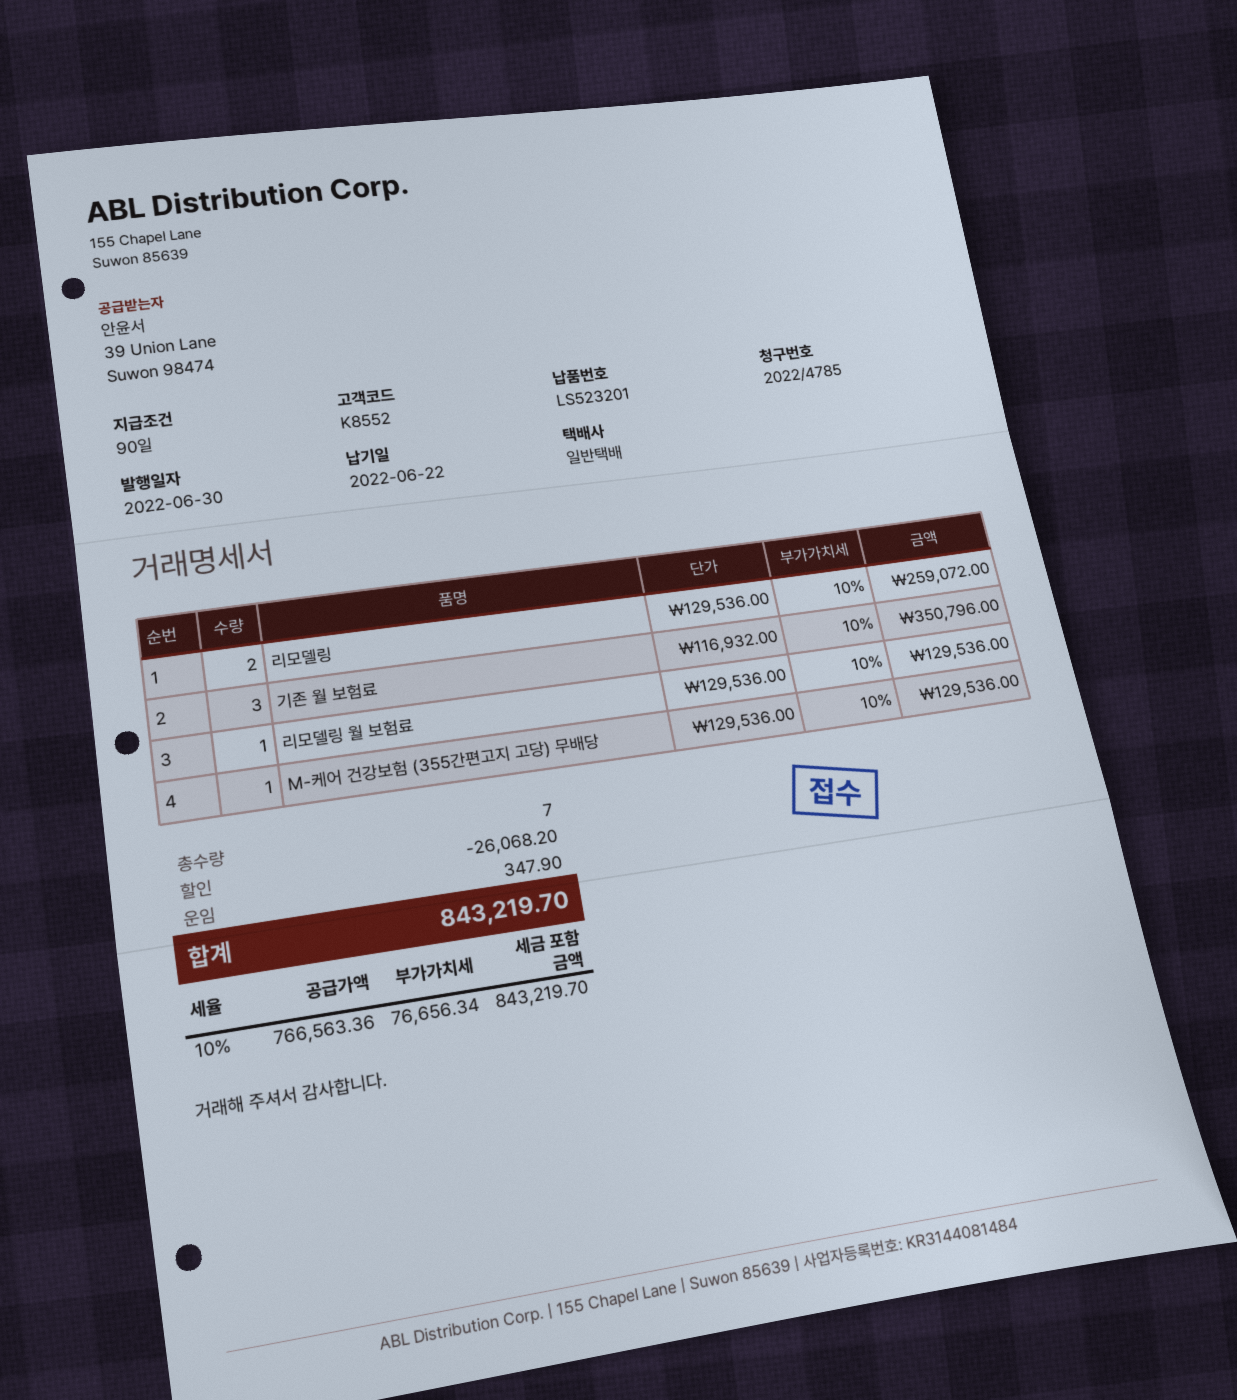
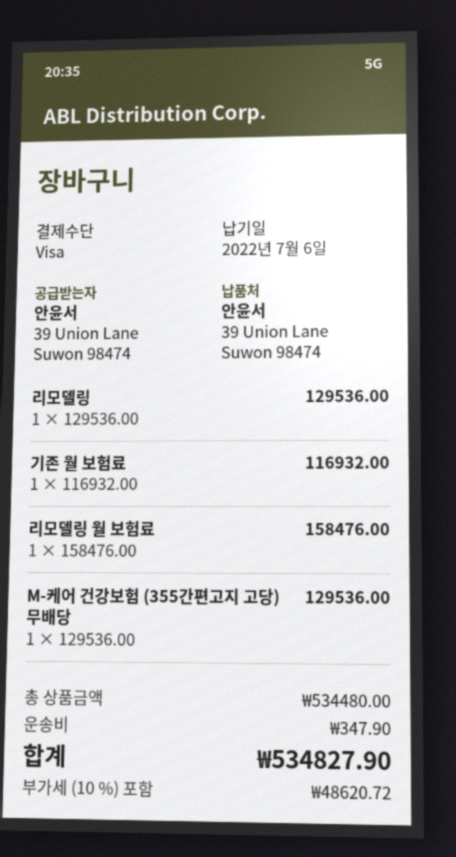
delivery date: 2022-06-22 -> 2022-07-06
리모델링: 2 x 129536.00 = 259072.00 -> 1 x 129536.00 = 129536.00
기존 월 보험료: 3 x 116932.00 = 350796.00 -> 1 x 116932.00 = 116932.00
리모델링 월 보험료: 1 x 129536.00 = 129536.00 -> 1 x 158476.00 = 158476.00
discount: 26068.20 -> none
tax: 10% = 76656.34 -> 10% = 48620.72
total: 843219.70 -> 534827.90

